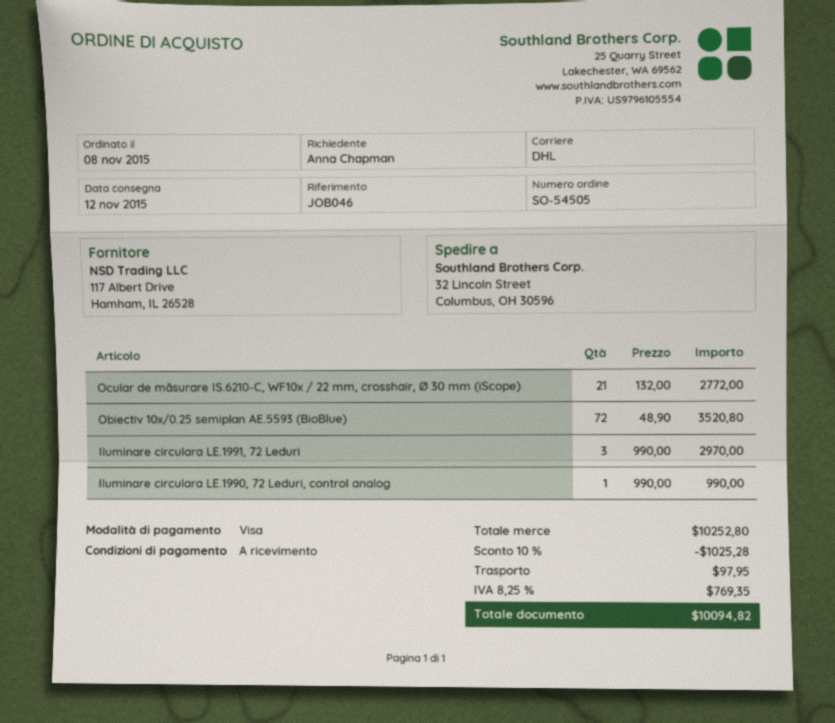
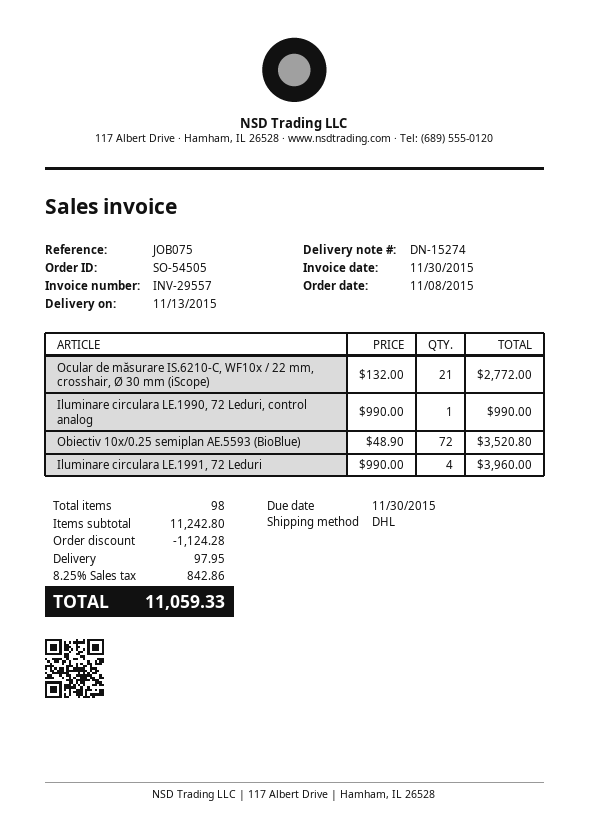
delivery date: 2015-11-12 -> 2015-11-13
reference: JOB046 -> JOB075
Iluminare circulara LE.1991, 72 Leduri: 3 x 990.00 = 2970.00 -> 4 x 990.00 = 3960.00
subtotal: 10252.80 -> 11242.80
discount: 1025.28 -> 1124.28
tax: 8.25% = 769.35 -> 8.25% = 842.86
total: 10094.82 -> 11059.33

